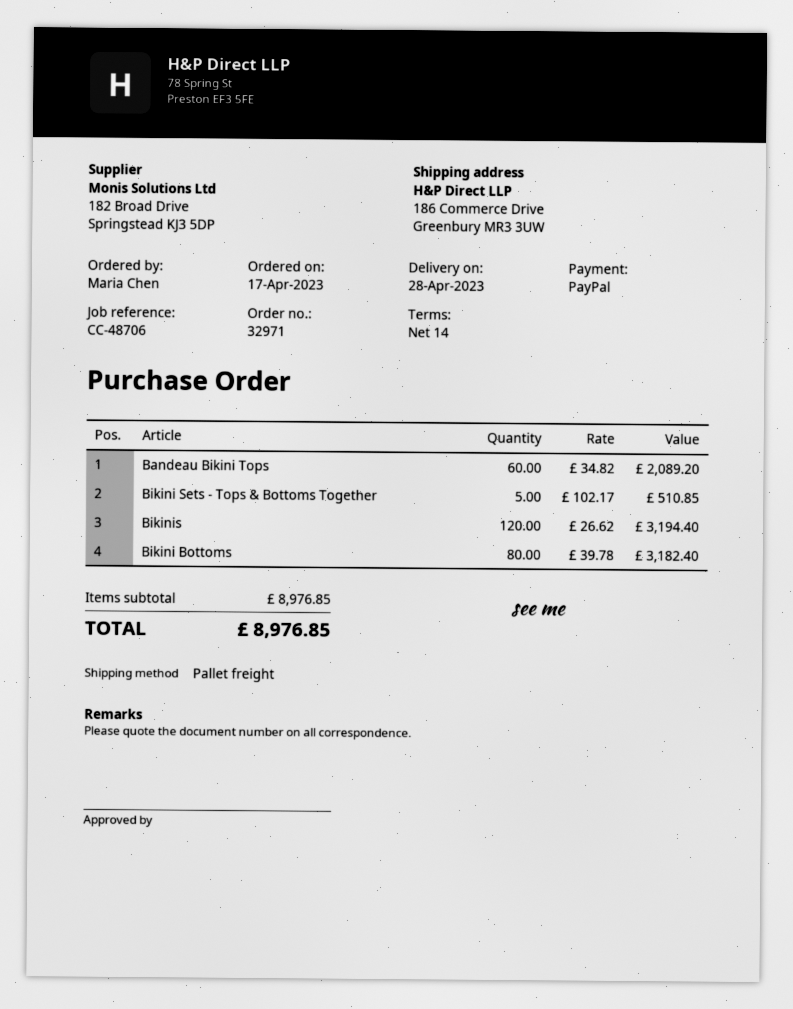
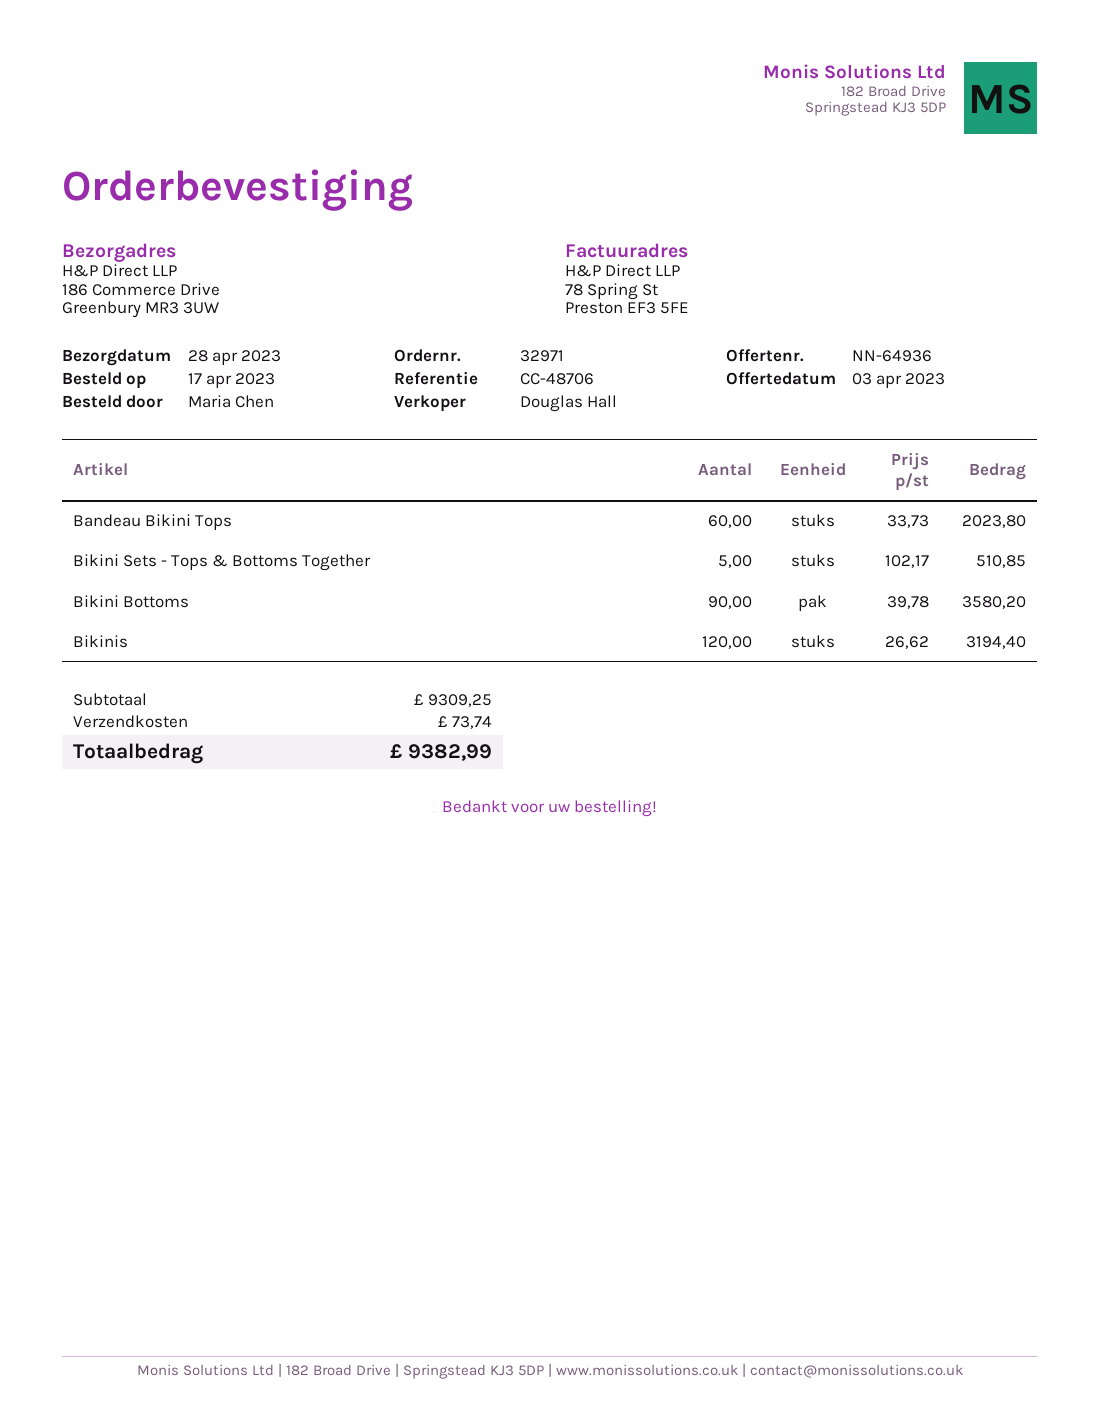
Bandeau Bikini Tops: 60 x 34.82 = 2089.20 -> 60 x 33.73 = 2023.80
Bikini Bottoms: 80 x 39.78 = 3182.40 -> 90 x 39.78 = 3580.20
subtotal: 8976.85 -> 9309.25
shipping: none -> 73.74
total: 8976.85 -> 9382.99

